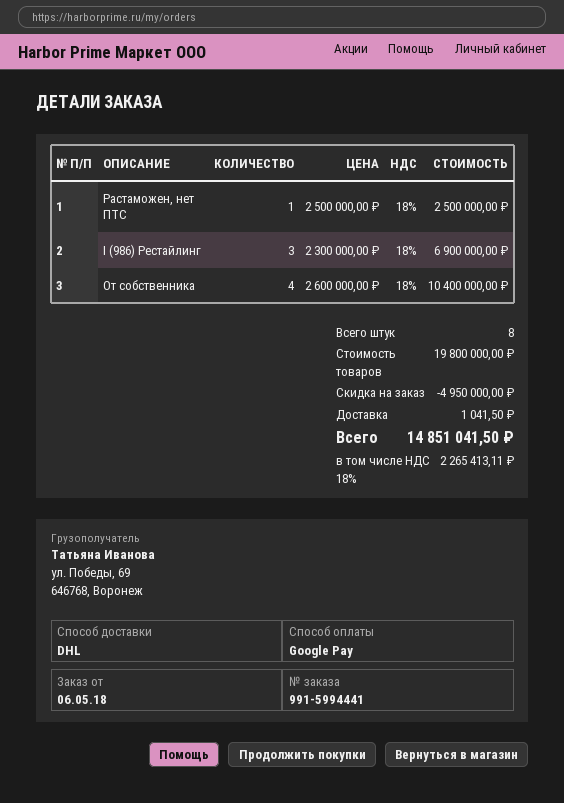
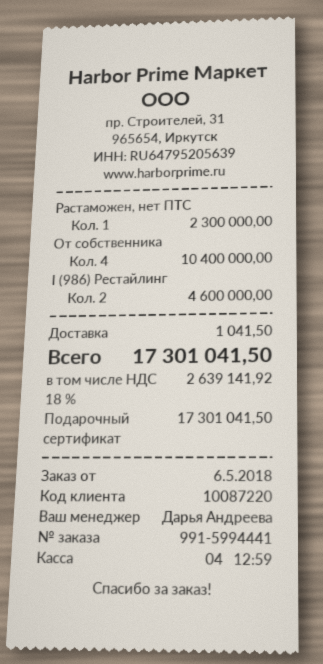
payment method: Google Pay -> gift card
Растаможен, нет ПТС: 1 for 2500000.00 -> 1 for 2300000.00
I (986) Рестайлинг: 3 for 6900000.00 -> 2 for 4600000.00
discount: 4950000.00 -> none
tax: 18% = 2265413.11 -> 18% = 2639141.92
total: 14851041.50 -> 17301041.50

